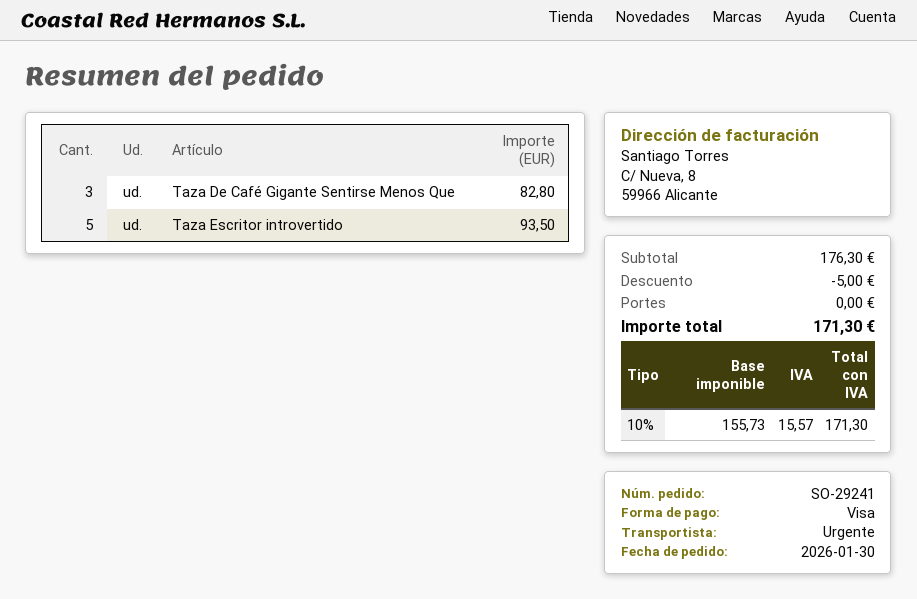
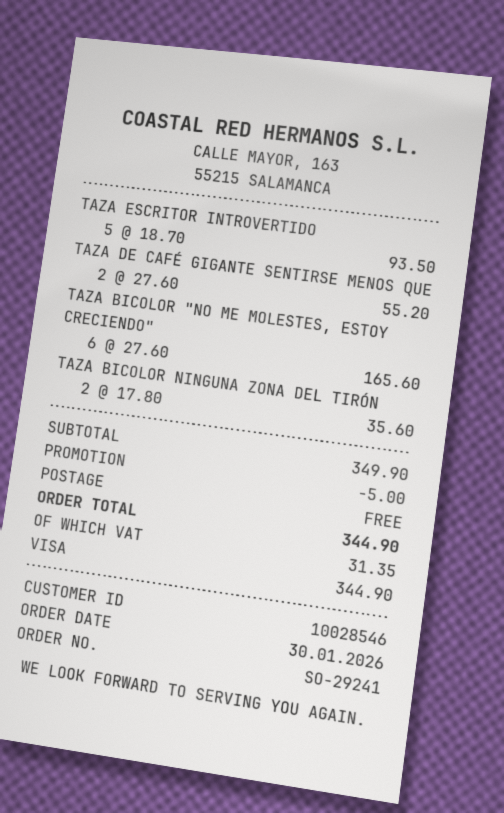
Taza De Café Gigante Sentirse Menos Que: 3 for 82.80 -> 2 for 55.20
TAZA BICOLOR "NO ME MOLESTES, ESTOY CRECIENDO": none -> 6 for 165.60
TAZA BICOLOR NINGUNA ZONA DEL TIRÓN: none -> 2 for 35.60
subtotal: 176.30 -> 349.90
tax: 15.57 -> 31.35
total: 171.30 -> 344.90

